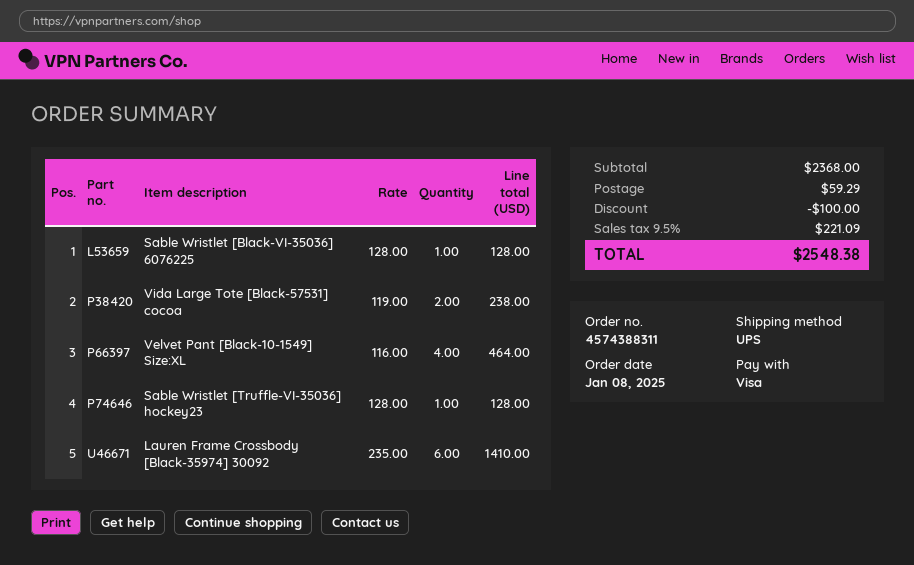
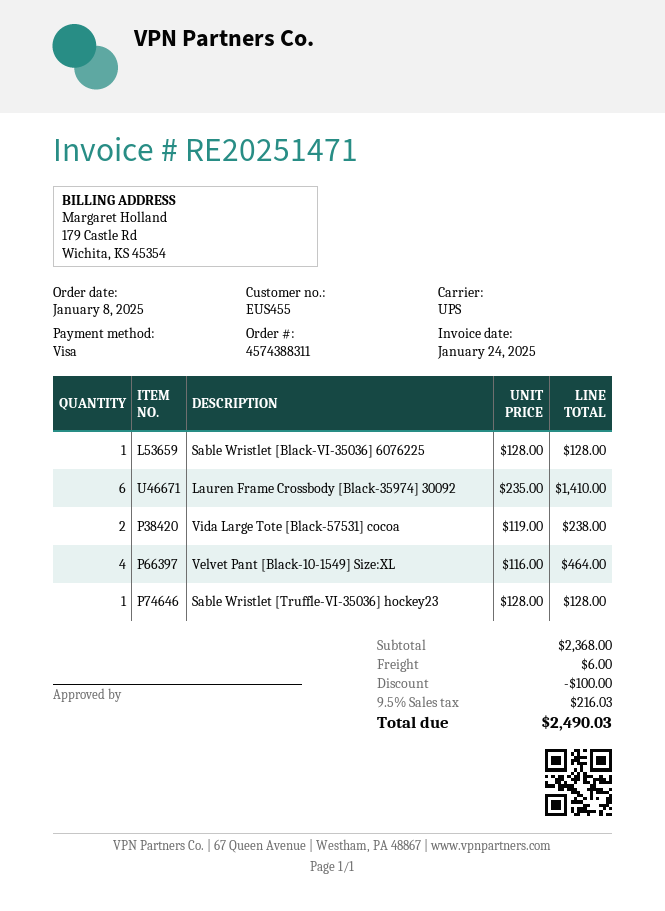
shipping: 59.29 -> 6.00
tax: 9.5% = 221.09 -> 9.5% = 216.03
total: 2548.38 -> 2490.03

